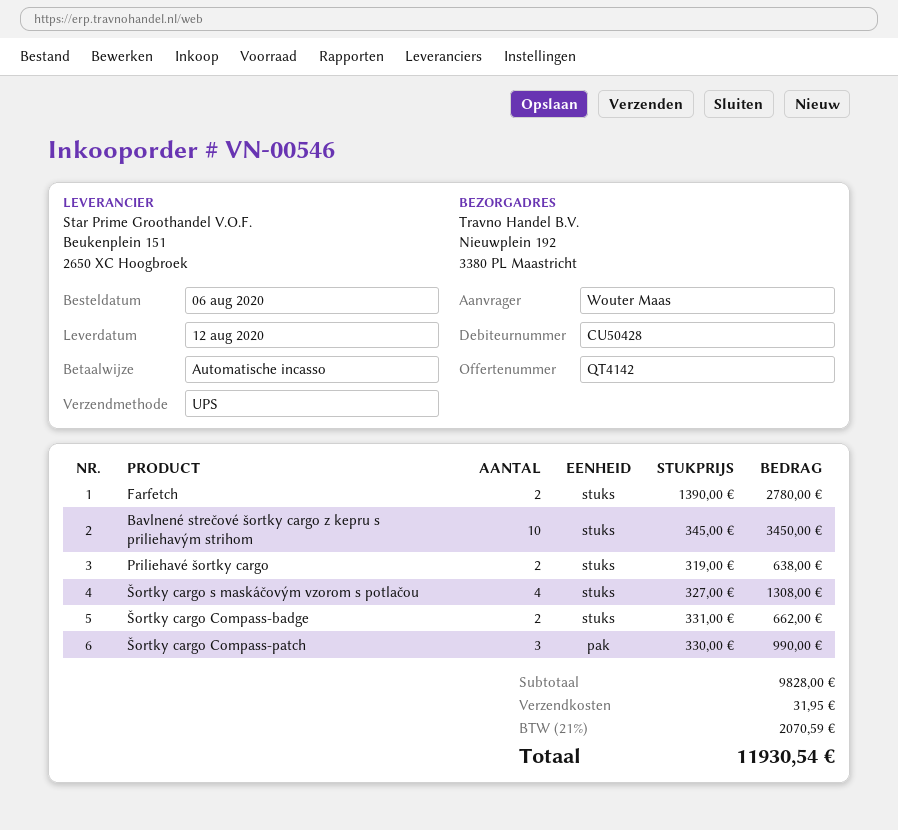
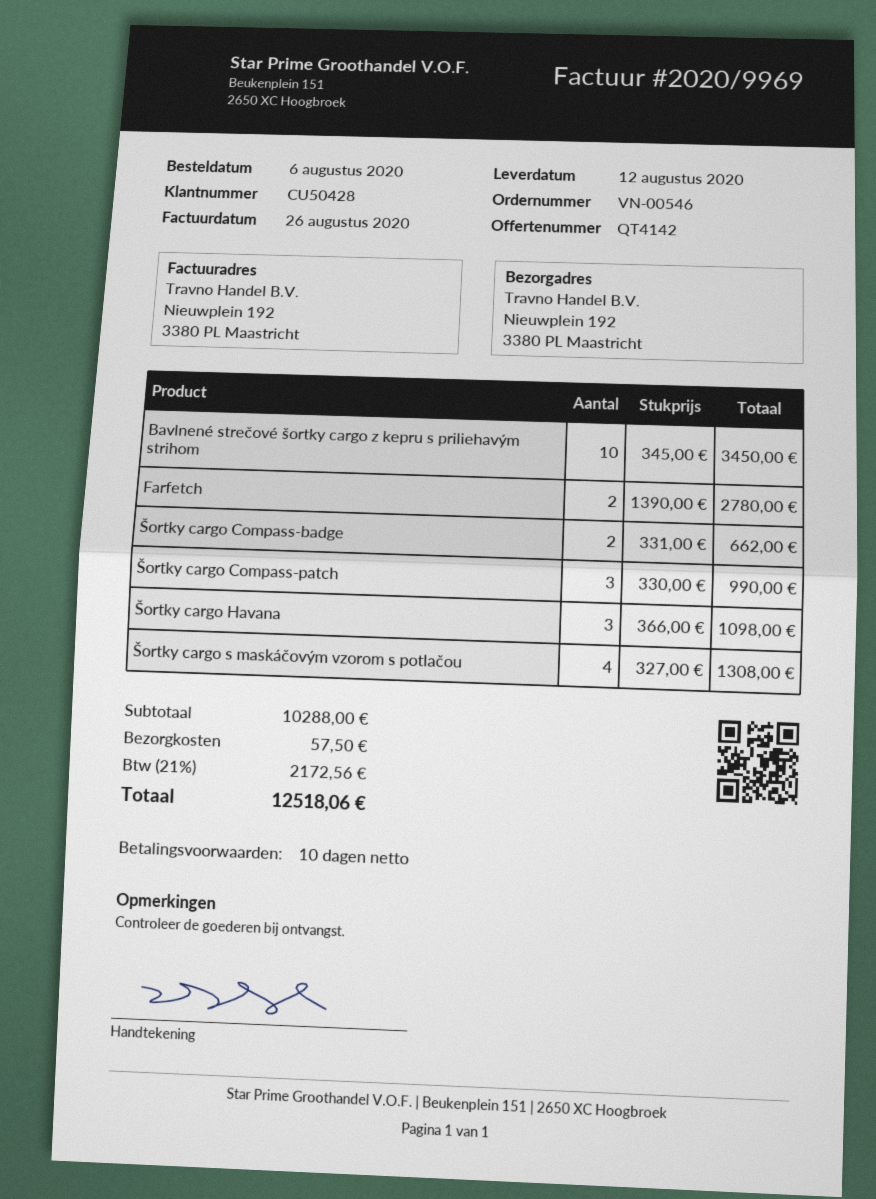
Priliehavé šortky cargo: 2 x 319.00 = 638.00 -> none
Šortky cargo Havana: none -> 3 x 366.00 = 1098.00
subtotal: 9828.00 -> 10288.00
shipping: 31.95 -> 57.50
tax: 21% = 2070.59 -> 21% = 2172.56
total: 11930.54 -> 12518.06

